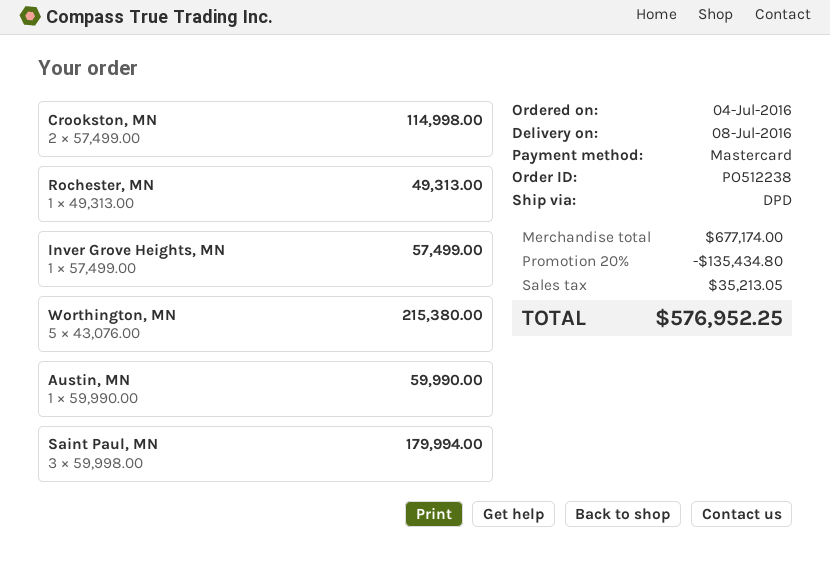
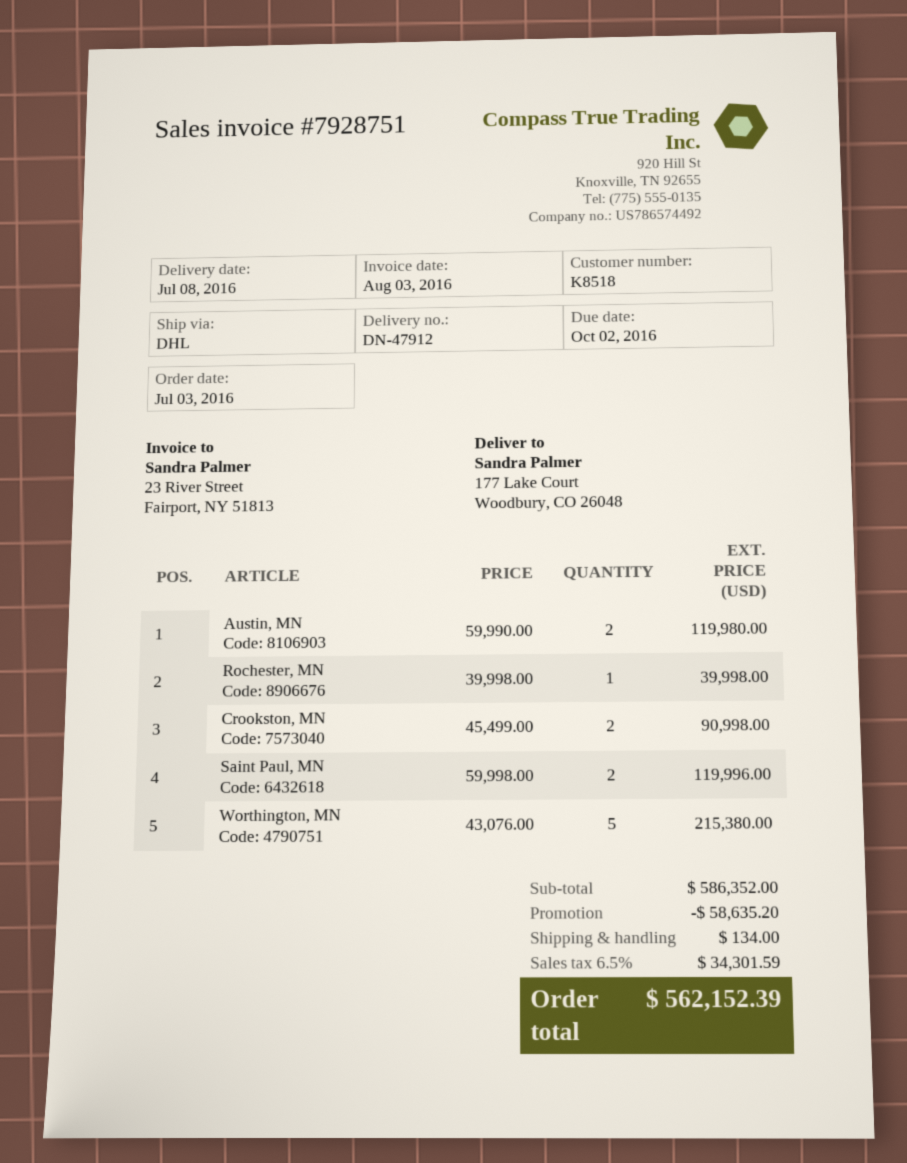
order date: 2016-07-04 -> 2016-07-03
shipping method: DPD -> DHL
Crookston, MN: 2 x 57499.00 = 114998.00 -> 2 x 45499.00 = 90998.00
Rochester, MN: 1 x 49313.00 = 49313.00 -> 1 x 39998.00 = 39998.00
Inver Grove Heights, MN: 1 x 57499.00 = 57499.00 -> none
Austin, MN: 1 x 59990.00 = 59990.00 -> 2 x 59990.00 = 119980.00
Saint Paul, MN: 3 x 59998.00 = 179994.00 -> 2 x 59998.00 = 119996.00
subtotal: 677174.00 -> 586352.00
discount: 135434.80 -> 58635.20
shipping: none -> 134.00
tax: 35213.05 -> 34301.59
total: 576952.25 -> 562152.39

